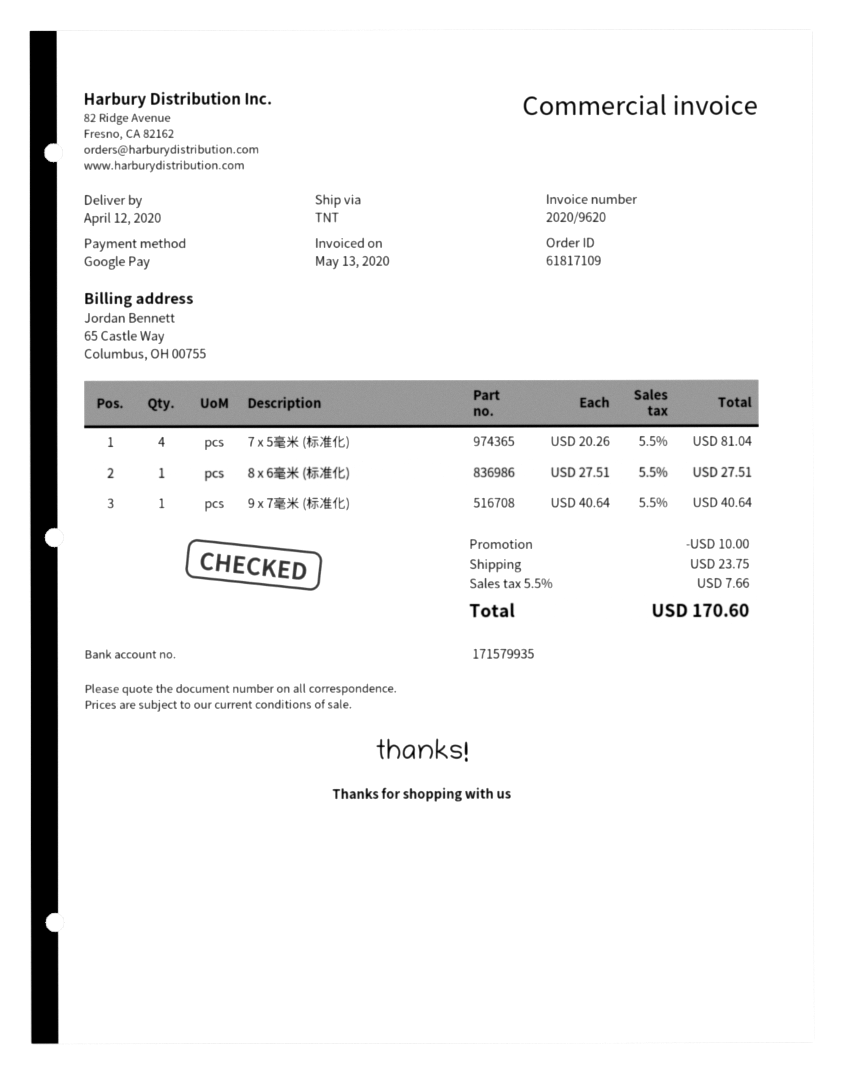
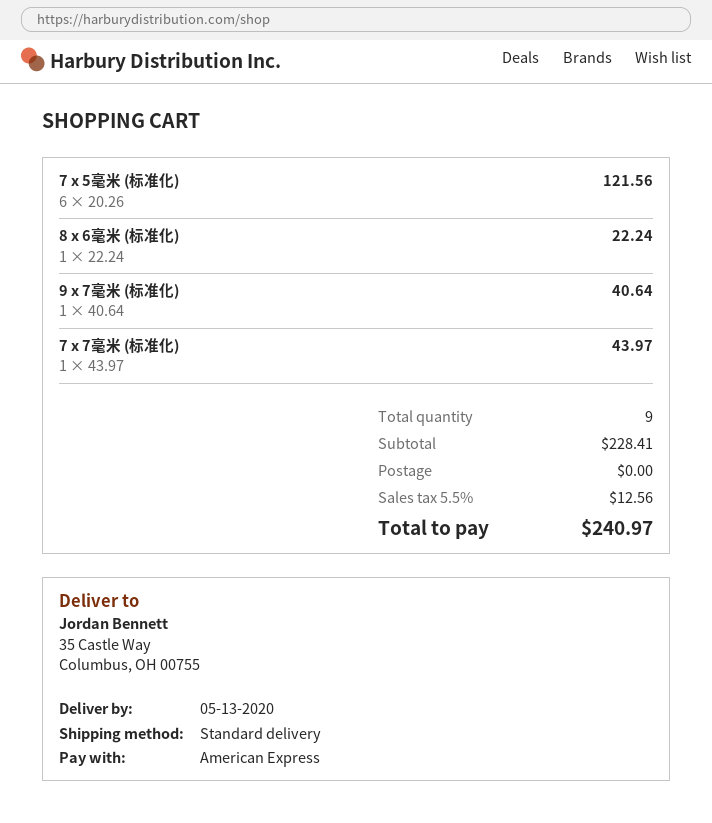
delivery date: 2020-04-12 -> 2020-05-13
payment method: Google Pay -> American Express
shipping method: TNT -> standard
7 x 5毫米 (标准化): 4 x 20.26 = 81.04 -> 6 x 20.26 = 121.56
8 x 6毫米 (标准化): 1 x 27.51 = 27.51 -> 1 x 22.24 = 22.24
7 x 7毫米 (标准化): none -> 1 x 43.97 = 43.97
discount: 10.00 -> none
shipping: 23.75 -> 0.00
tax: 5.5% = 7.66 -> 5.5% = 12.56
total: 170.60 -> 240.97

